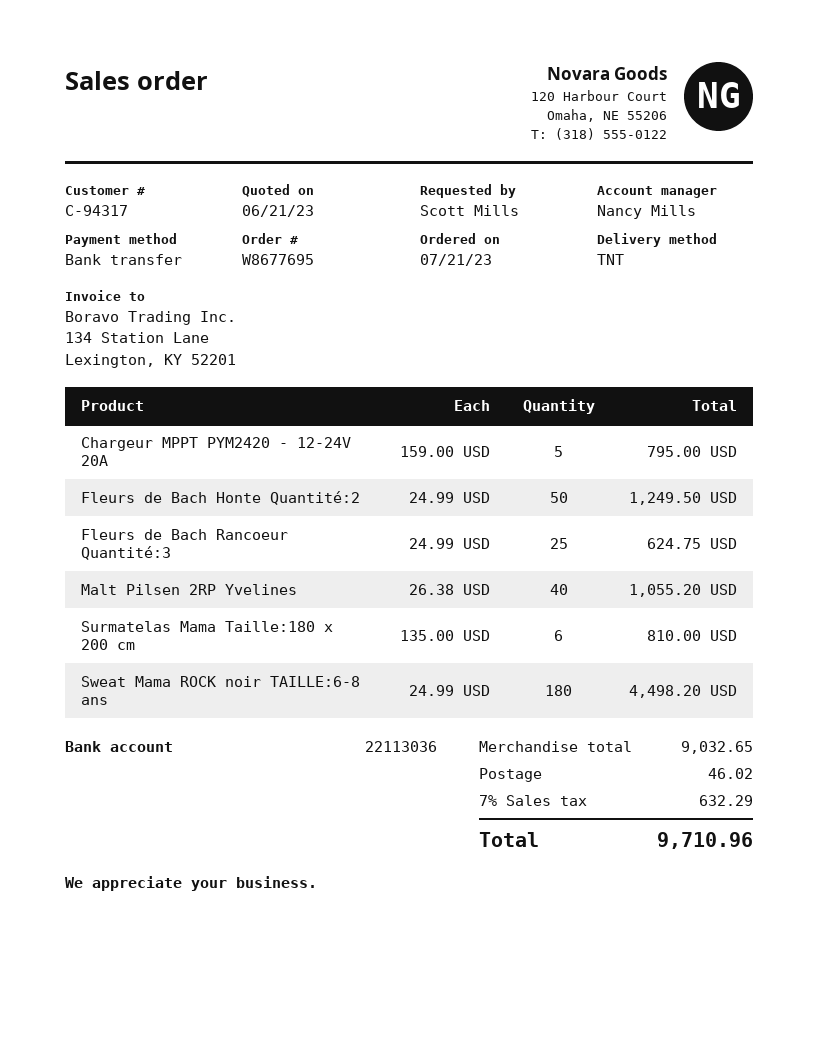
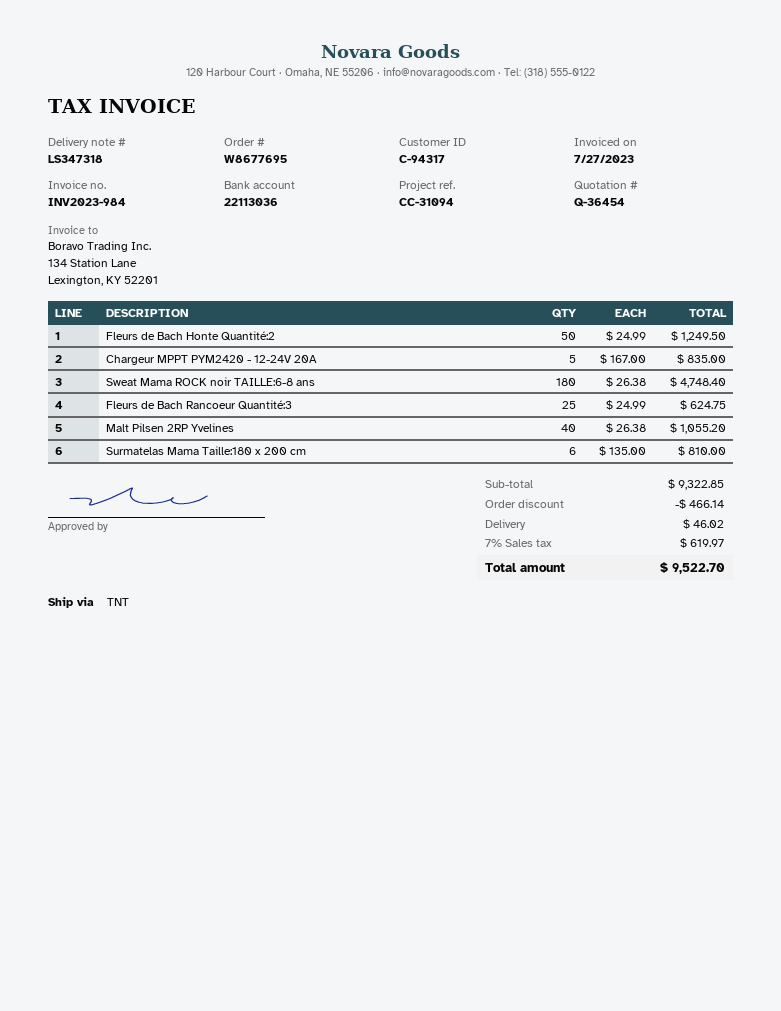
Chargeur MPPT PYM2420 - 12-24V 20A: 5 x 159.00 = 795.00 -> 5 x 167.00 = 835.00
Sweat Mama ROCK noir TAILLE:6-8 ans: 180 x 24.99 = 4498.20 -> 180 x 26.38 = 4748.40
subtotal: 9032.65 -> 9322.85
discount: none -> 466.14
tax: 7% = 632.29 -> 7% = 619.97
total: 9710.96 -> 9522.70

